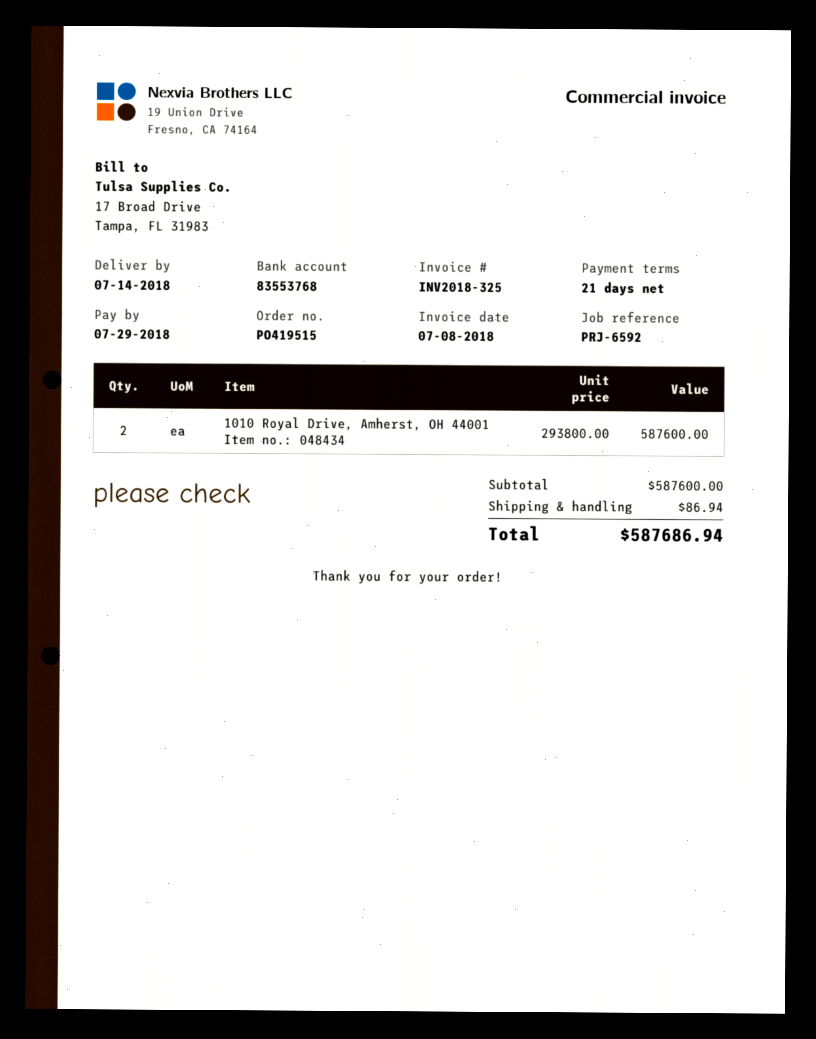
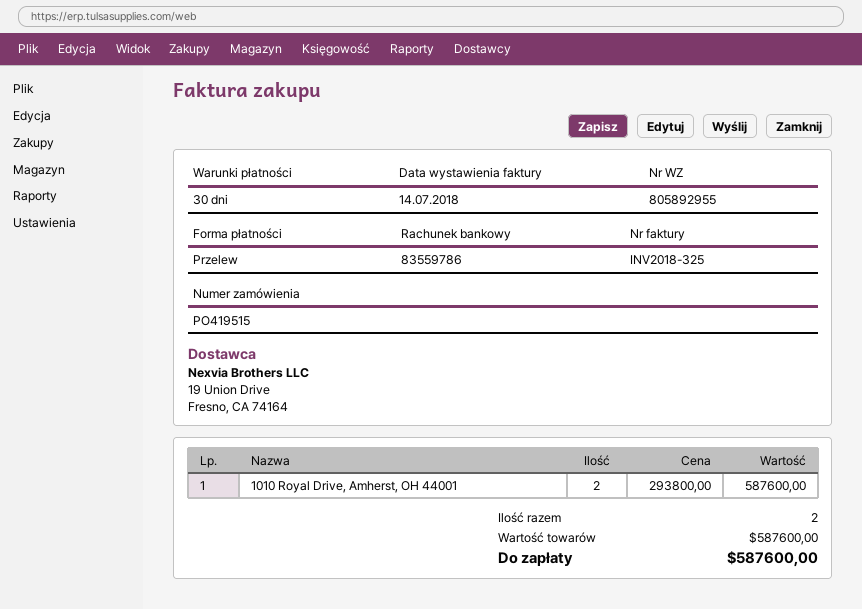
invoice date: 2018-07-08 -> 2018-07-14
payment terms: 21 days -> 30 days
bank account: 83553768 -> 83559786
shipping: 86.94 -> none
total: 587686.94 -> 587600.00

